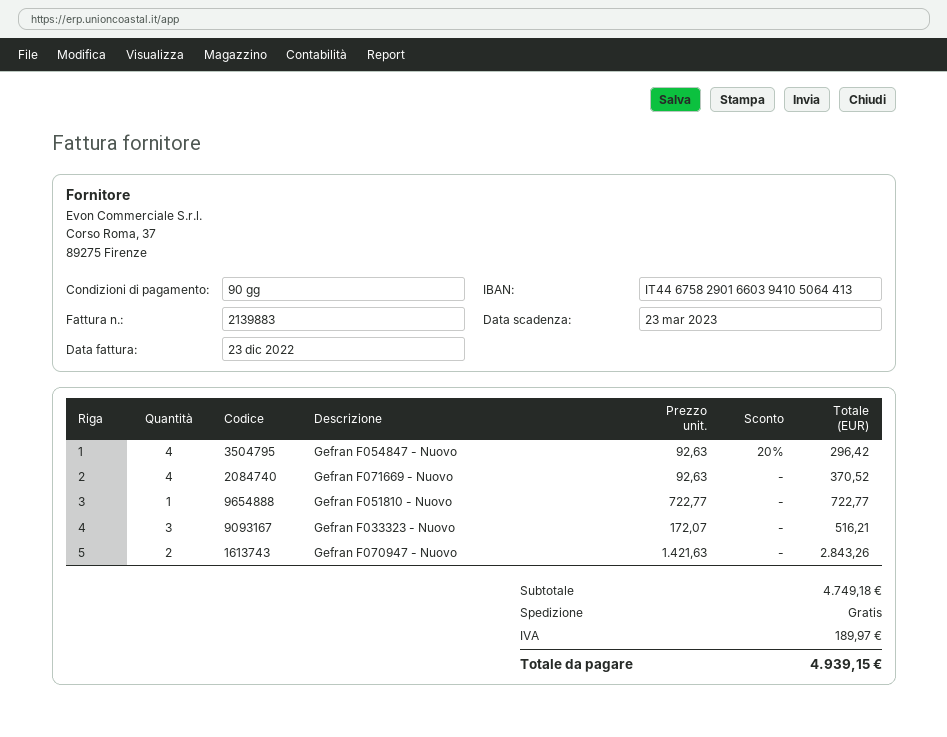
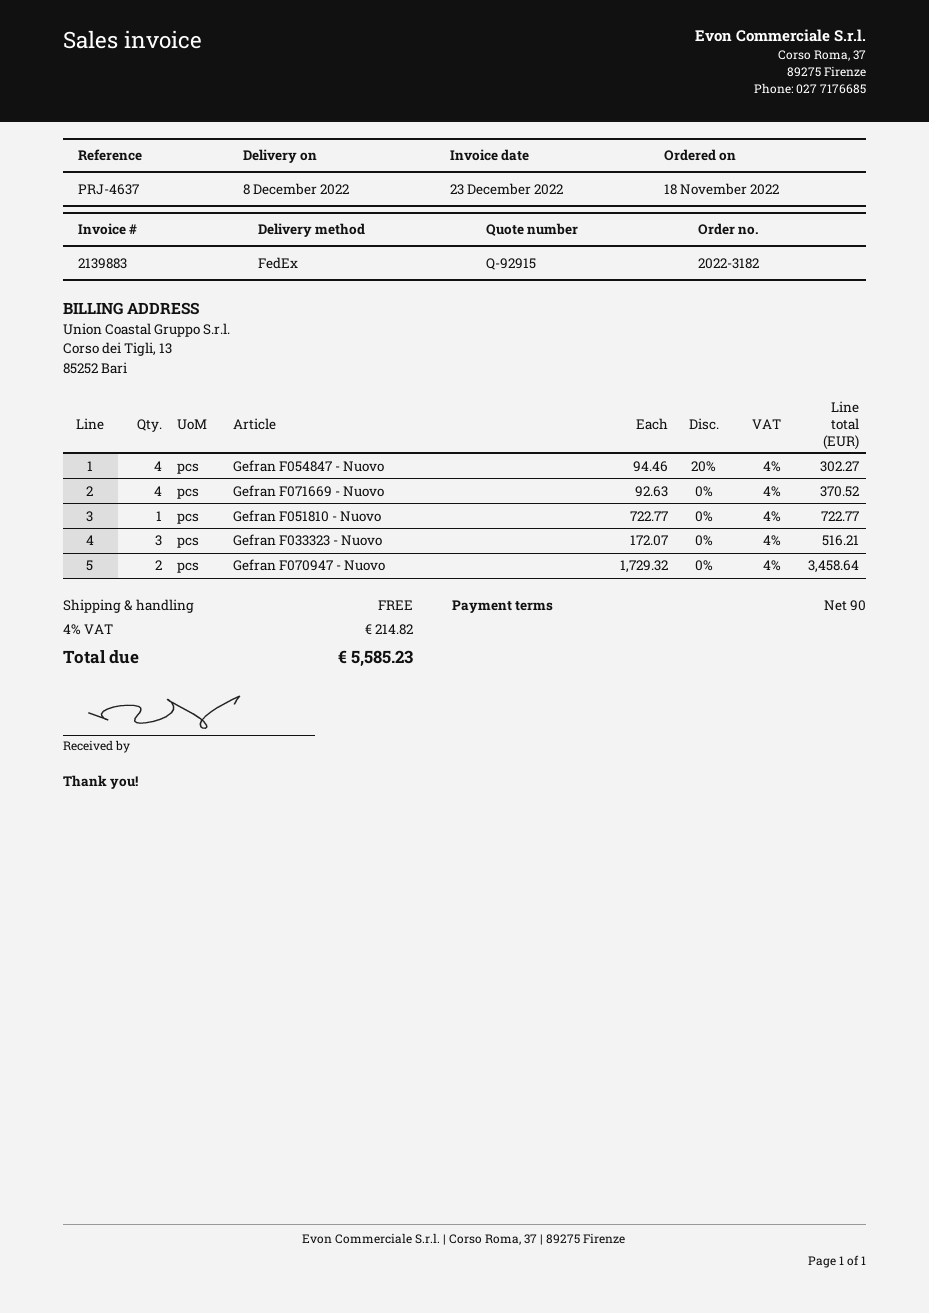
Gefran F054847 - Nuovo: 4 x 92.63 - 20% = 296.42 -> 4 x 94.46 - 20% = 302.27
Gefran F070947 - Nuovo: 2 x 1421.63 = 2843.26 -> 2 x 1729.32 = 3458.64
tax: 189.97 -> 214.82
total: 4939.15 -> 5585.23

